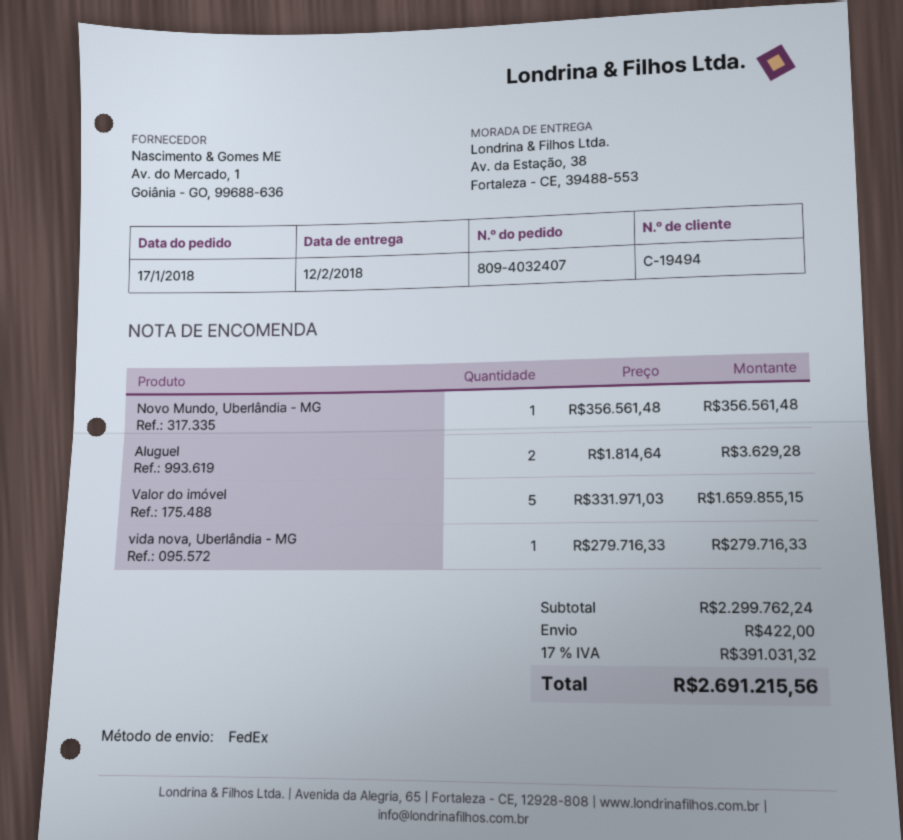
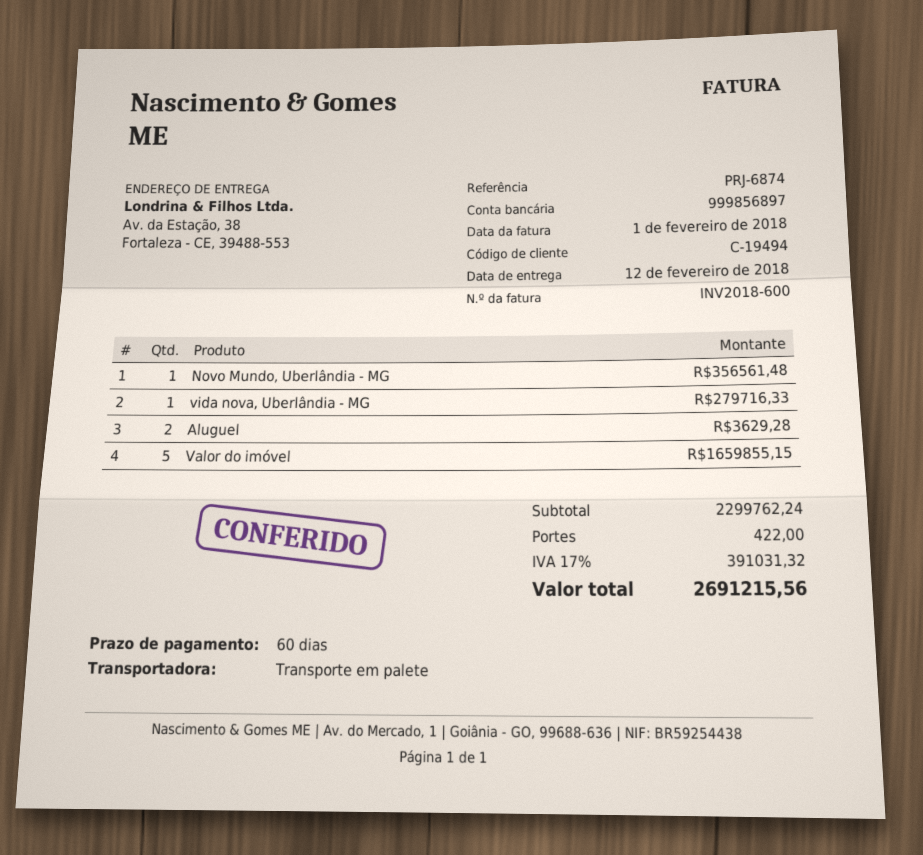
shipping method: FedEx -> pallet freight

